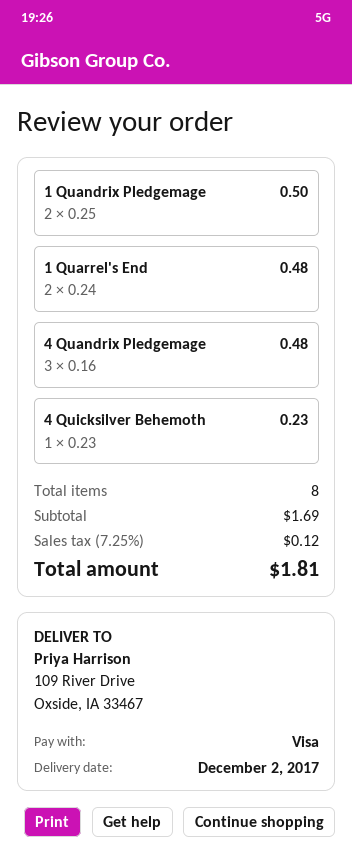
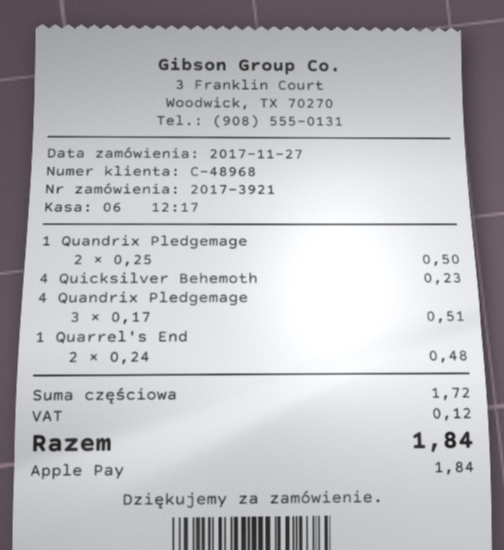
payment method: Visa -> Apple Pay
4 Quandrix Pledgemage: 3 x 0.16 = 0.48 -> 3 x 0.17 = 0.51
subtotal: 1.69 -> 1.72
total: 1.81 -> 1.84

